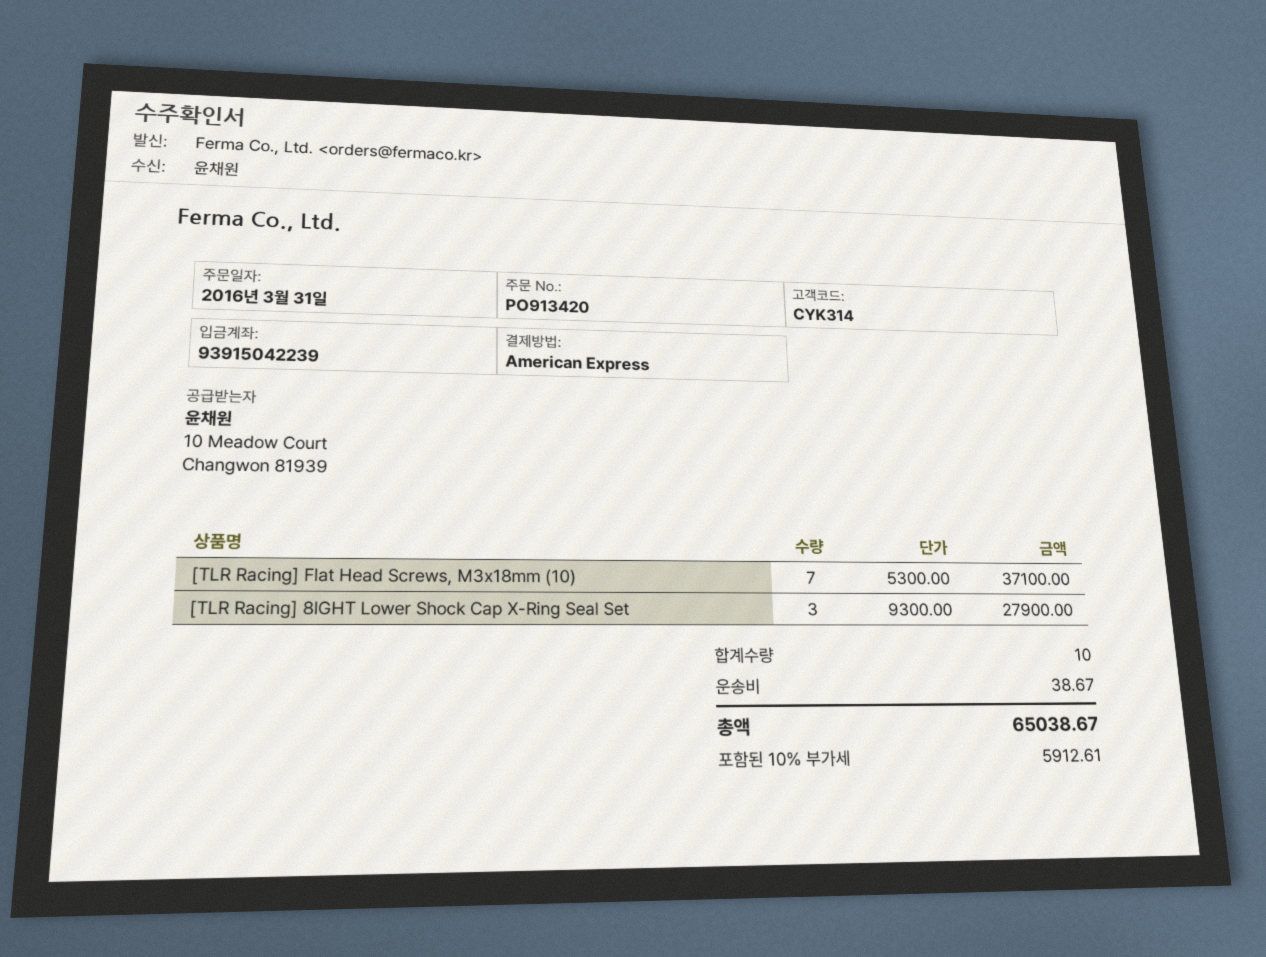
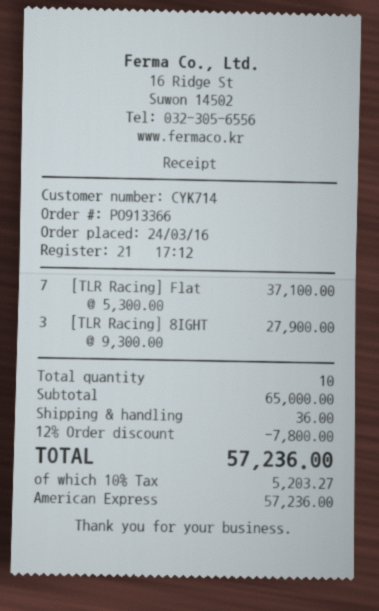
order number: PO913420 -> PO913366
order date: 2016-03-31 -> 2016-03-24
customer number: CYK314 -> CYK714
discount: none -> 12% = 7800.00
shipping: 38.67 -> 36.00
tax: 10% = 5912.61 -> 10% = 5203.27
total: 65038.67 -> 57236.00

